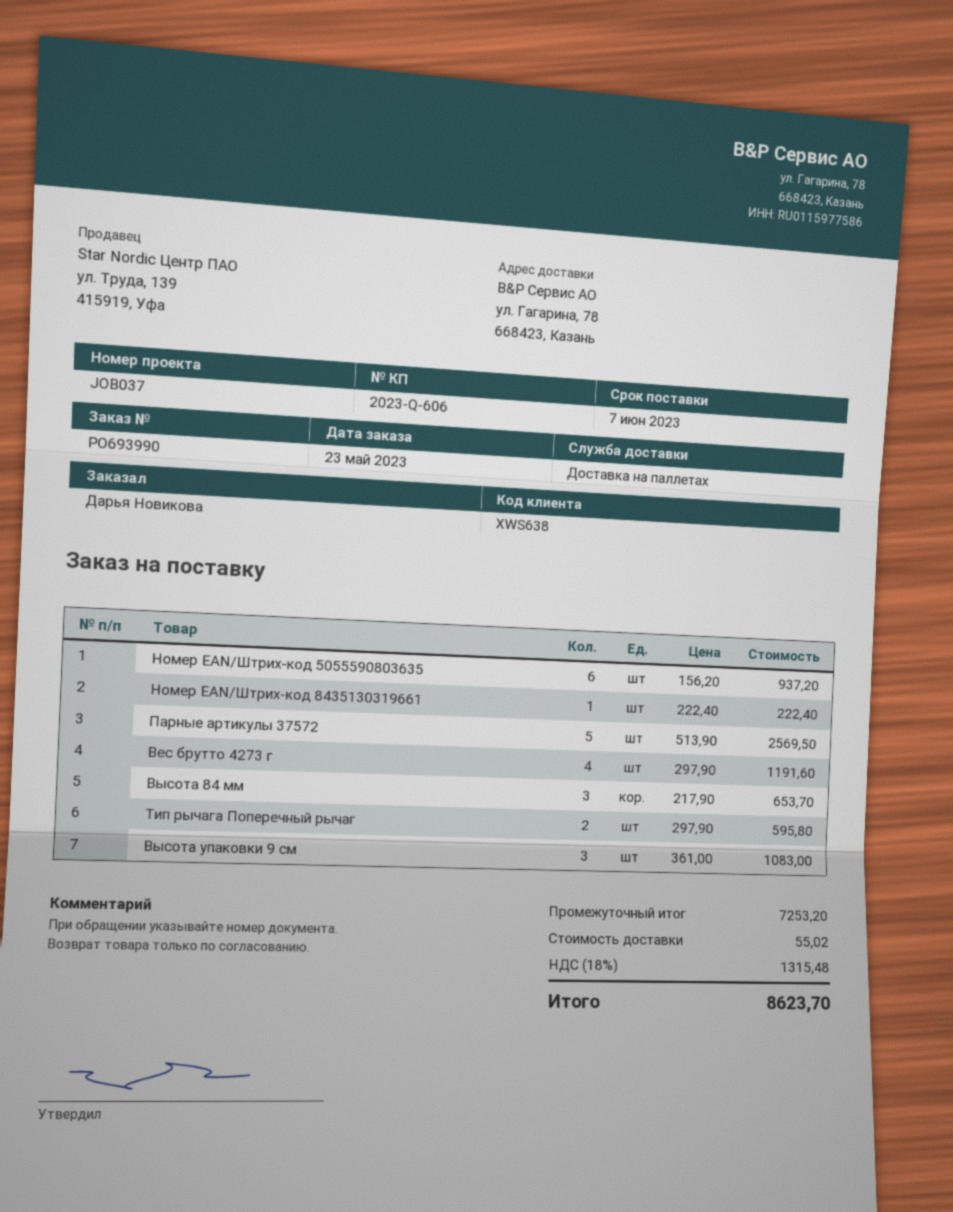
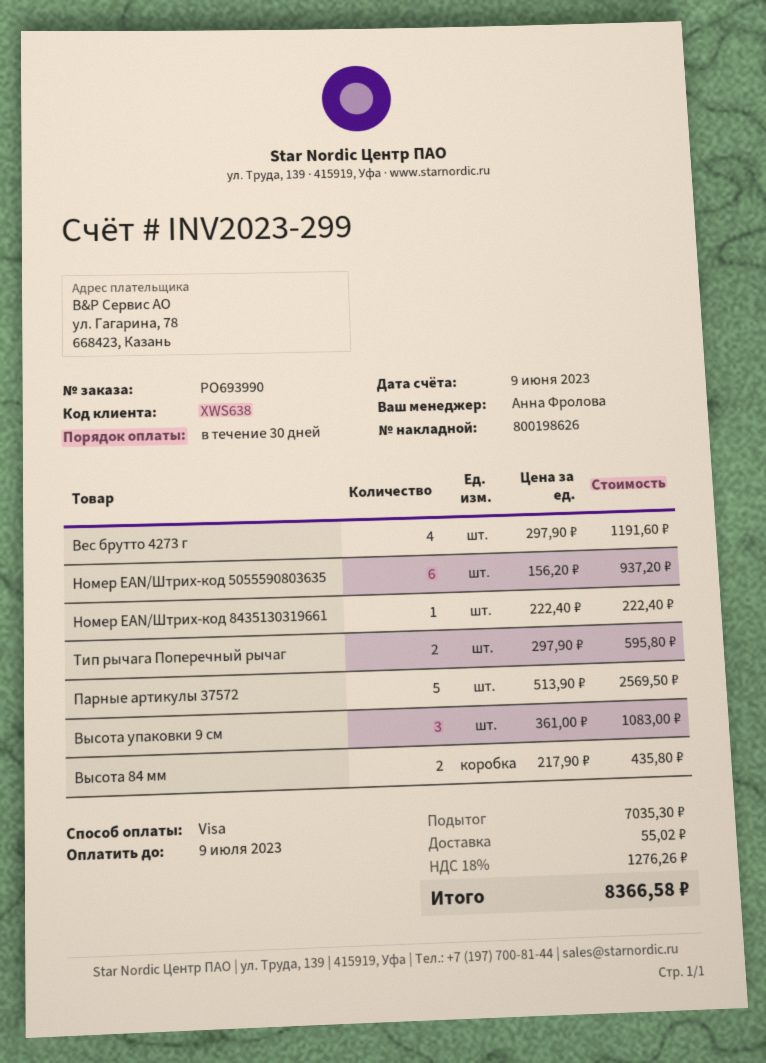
Высота 84 мм: 3 x 217.90 = 653.70 -> 2 x 217.90 = 435.80
subtotal: 7253.20 -> 7035.30
tax: 18% = 1315.48 -> 18% = 1276.26
total: 8623.70 -> 8366.58

